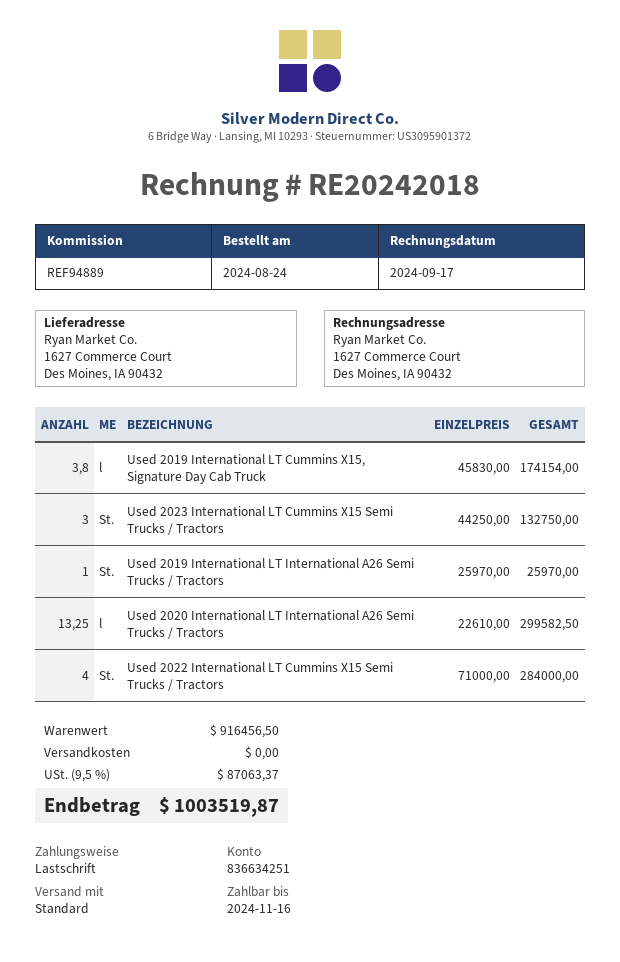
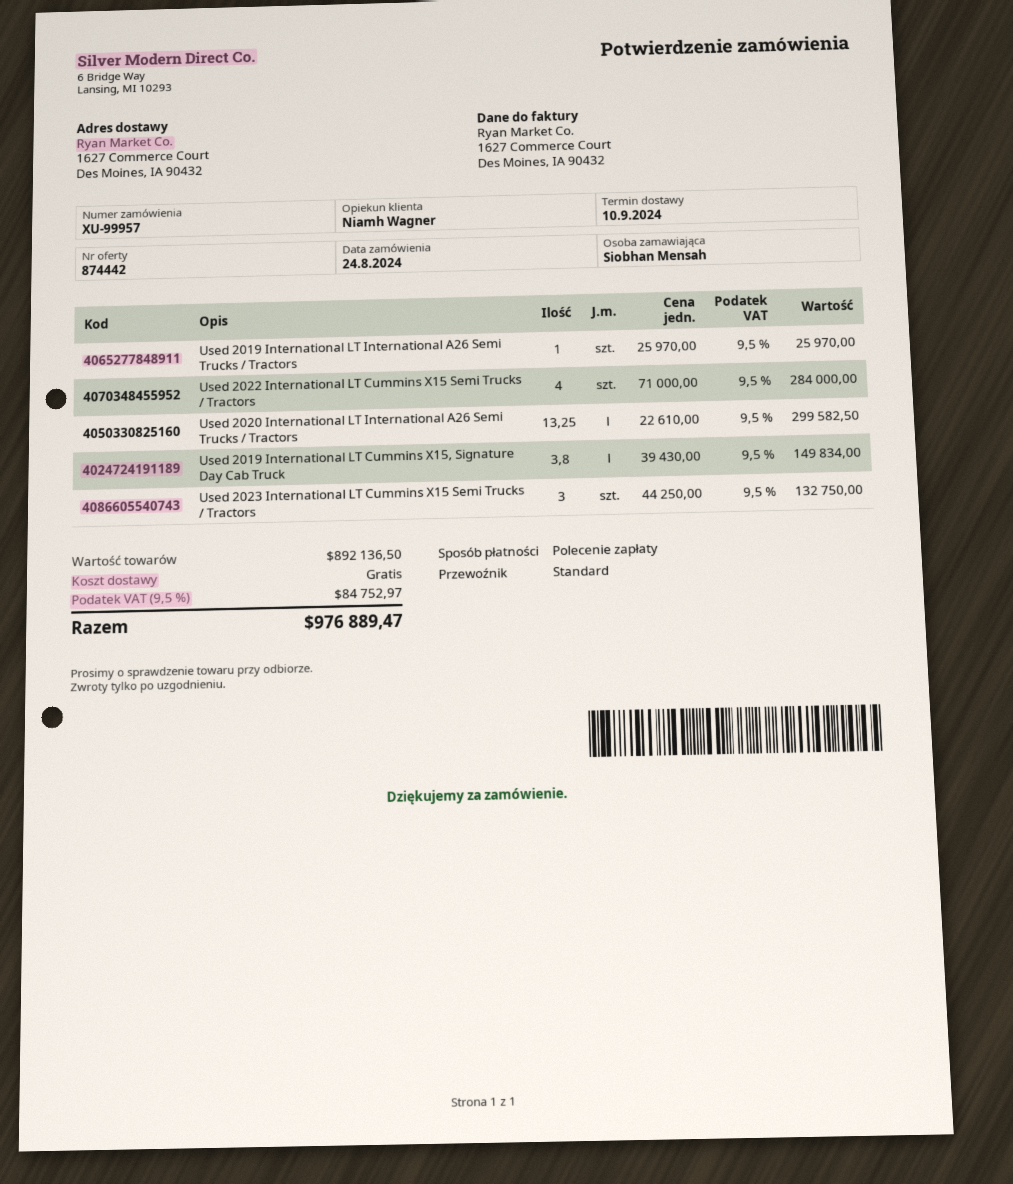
Used 2019 International LT Cummins X15, Signature Day Cab Truck: 3.8 x 45830.00 = 174154.00 -> 3.8 x 39430.00 = 149834.00
subtotal: 916456.50 -> 892136.50
tax: 9.5% = 87063.37 -> 9.5% = 84752.97
total: 1003519.87 -> 976889.47

